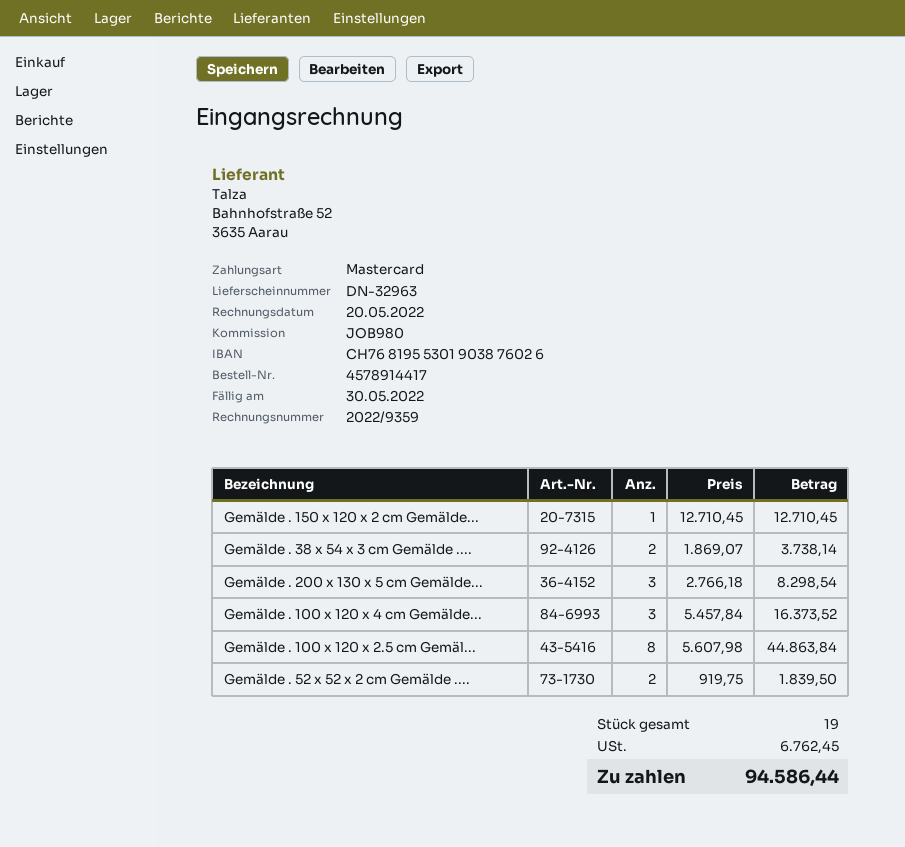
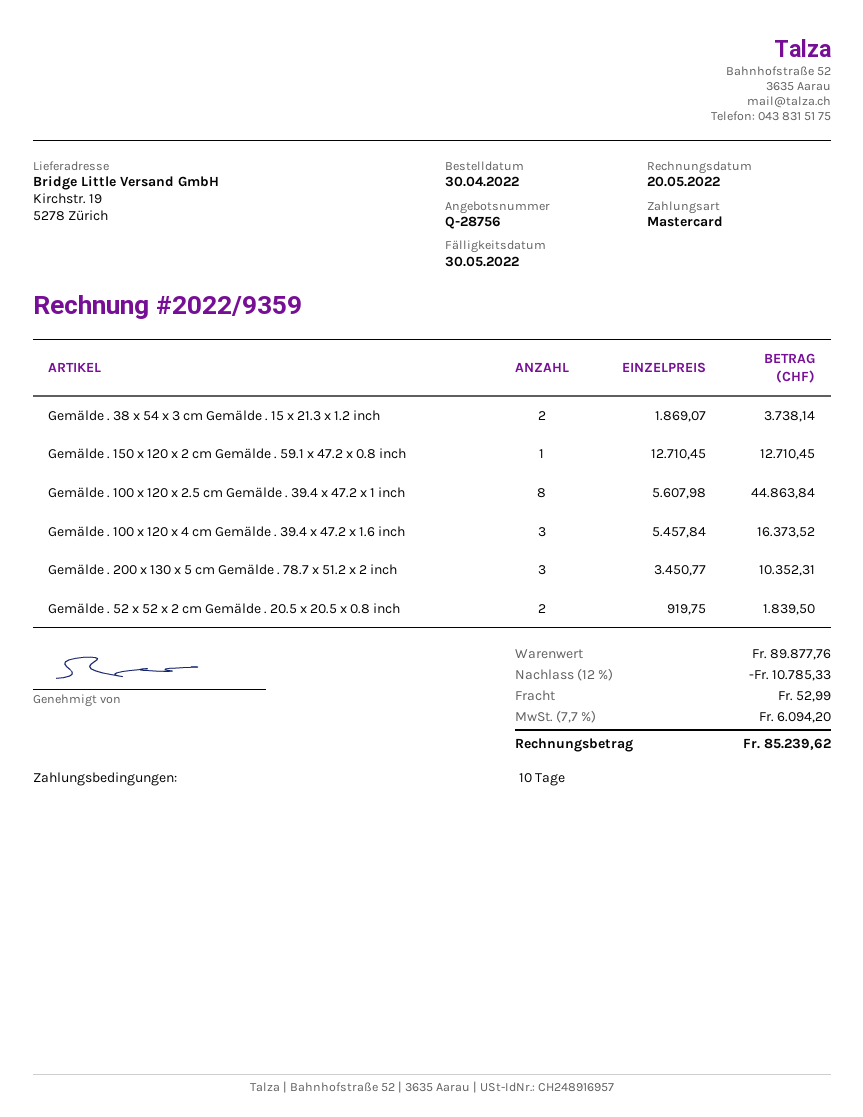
Gemälde . 200 x 130 x 5 cm Gemälde...: 3 x 2766.18 = 8298.54 -> 3 x 3450.77 = 10352.31
discount: none -> 12% = 10785.33
shipping: none -> 52.99
tax: 6762.45 -> 6094.20
total: 94586.44 -> 85239.62

